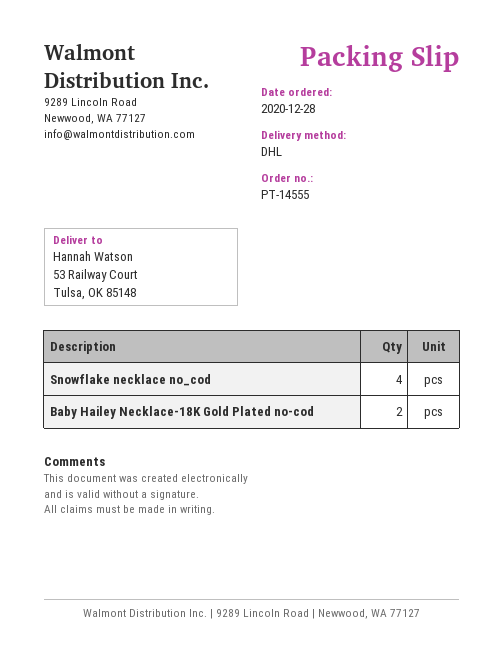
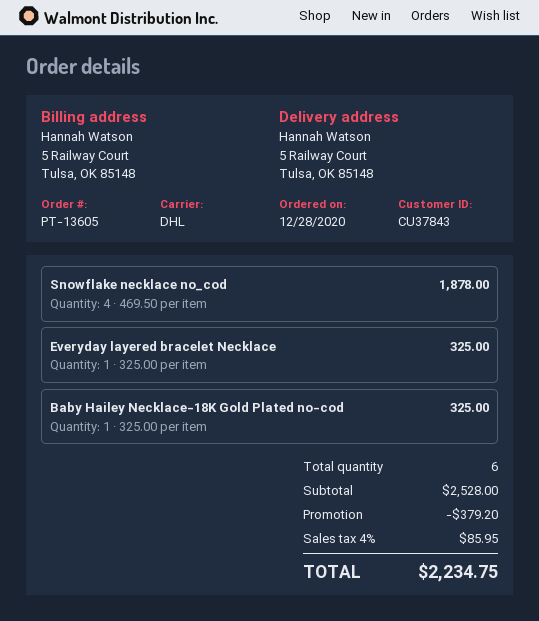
order number: PT-14555 -> PT-13605
ship to: 53 Railway Court, Tulsa, OK 85148 -> 5 Railway Court, Tulsa, OK 85148
Baby Hailey Necklace-18K Gold Plated no-cod: 2 -> 1
Everyday layered bracelet Necklace: none -> 1

